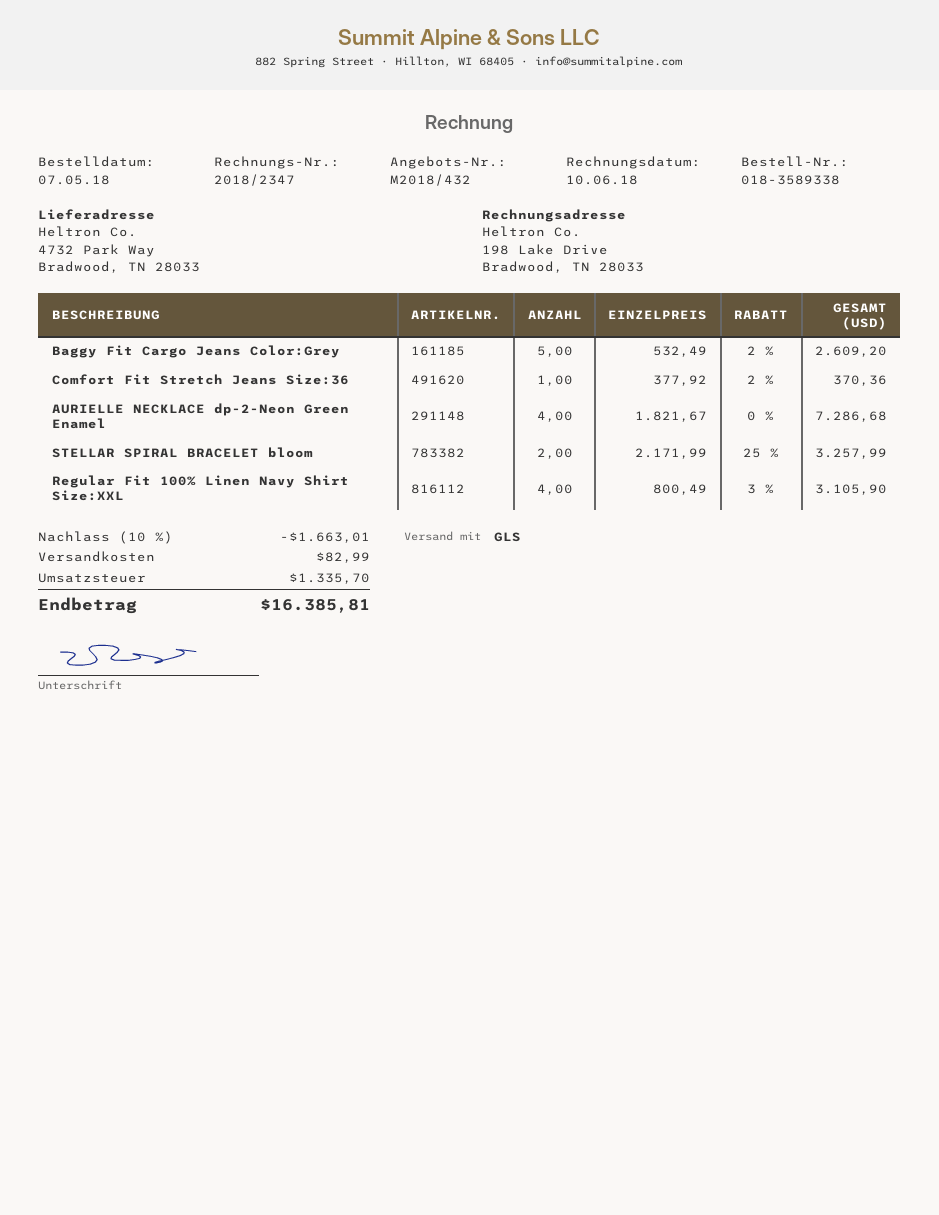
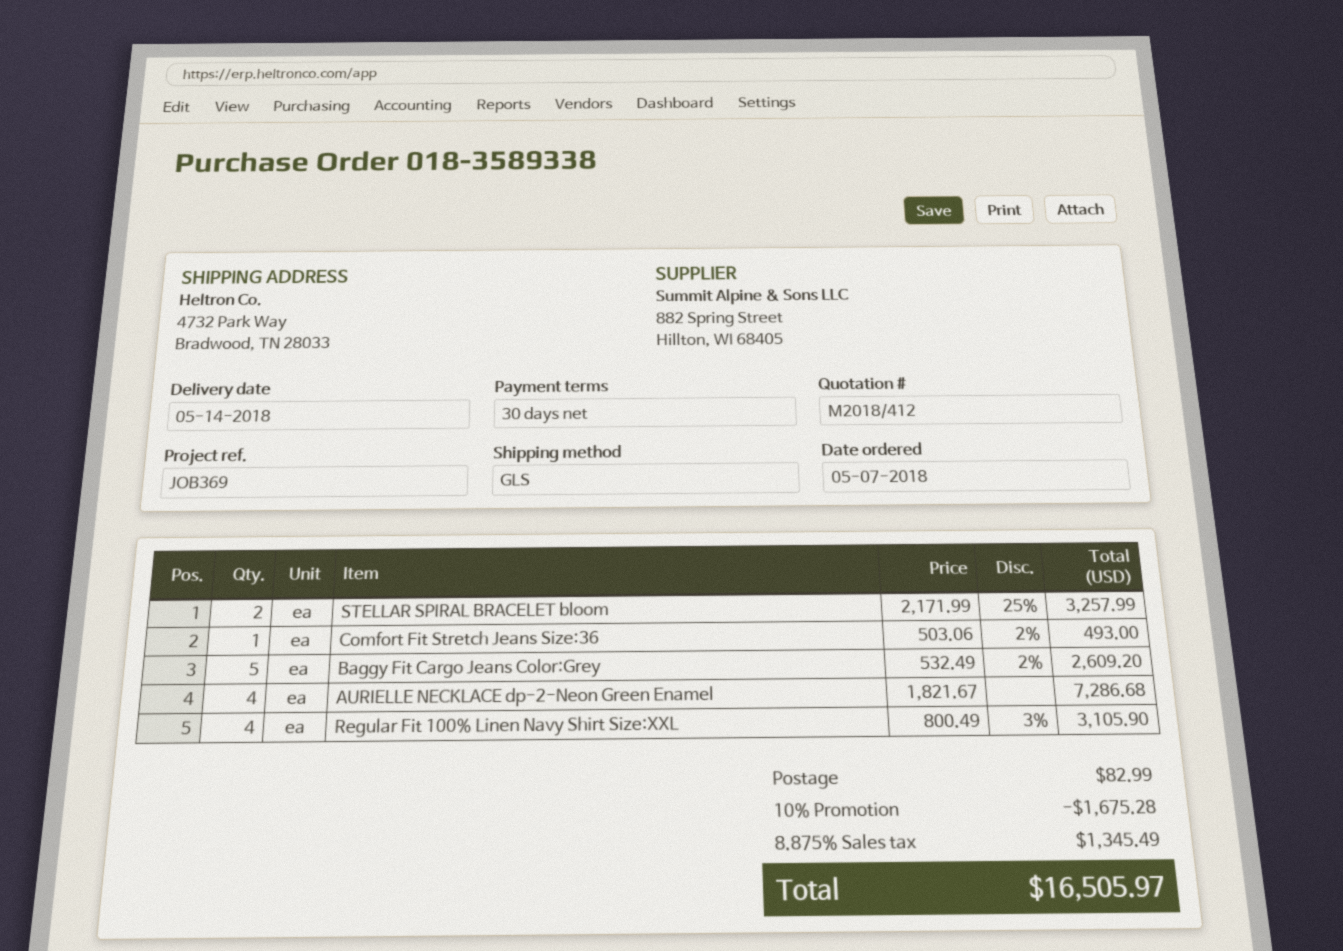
quote number: M2018/432 -> M2018/412
Comfort Fit Stretch Jeans Size:36: 1 x 377.92 - 2% = 370.36 -> 1 x 503.06 - 2% = 493.00
discount: 10% = 1663.01 -> 10% = 1675.28
tax: 1335.70 -> 1345.49
total: 16385.81 -> 16505.97

